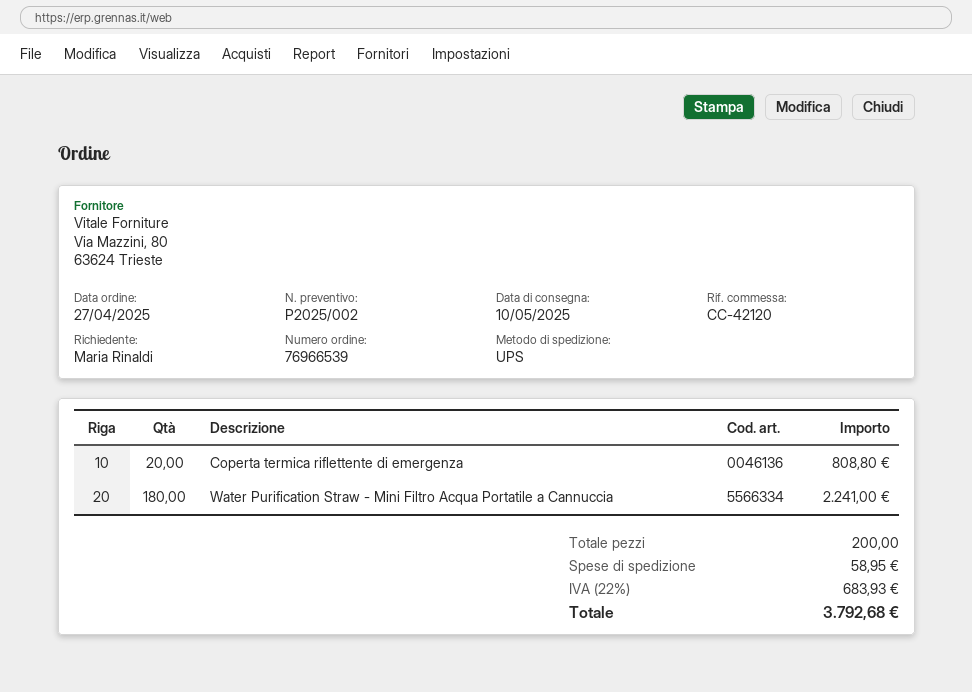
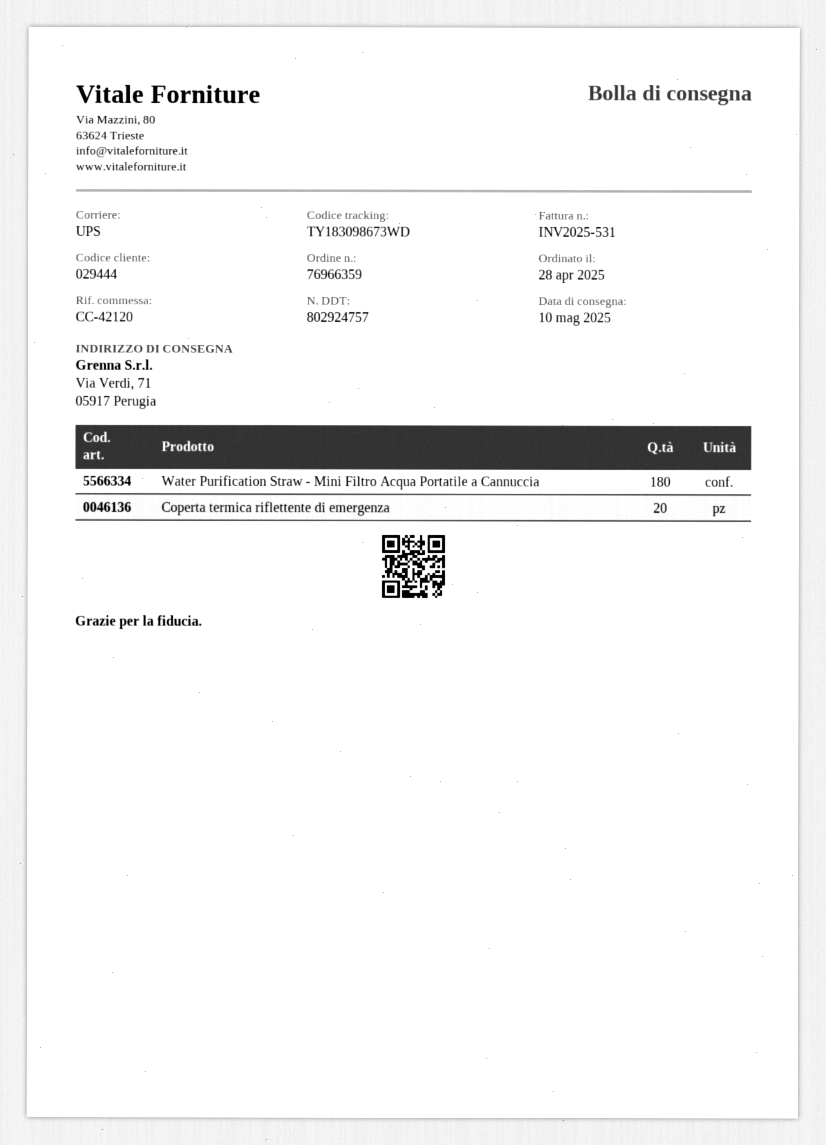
order number: 76966539 -> 76966359
order date: 2025-04-27 -> 2025-04-28

